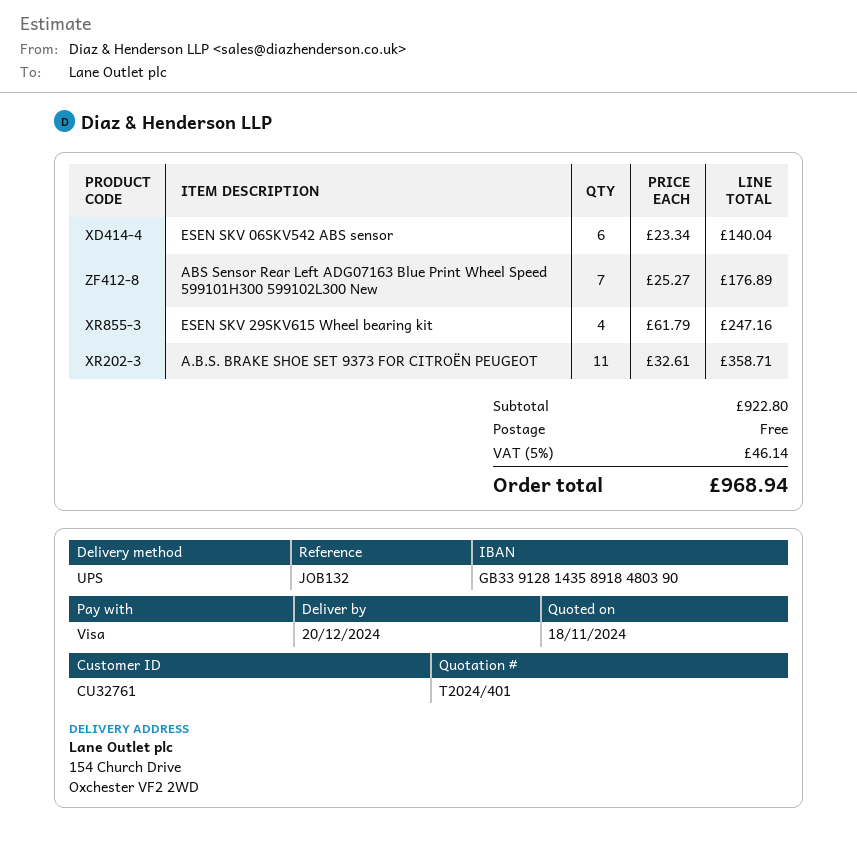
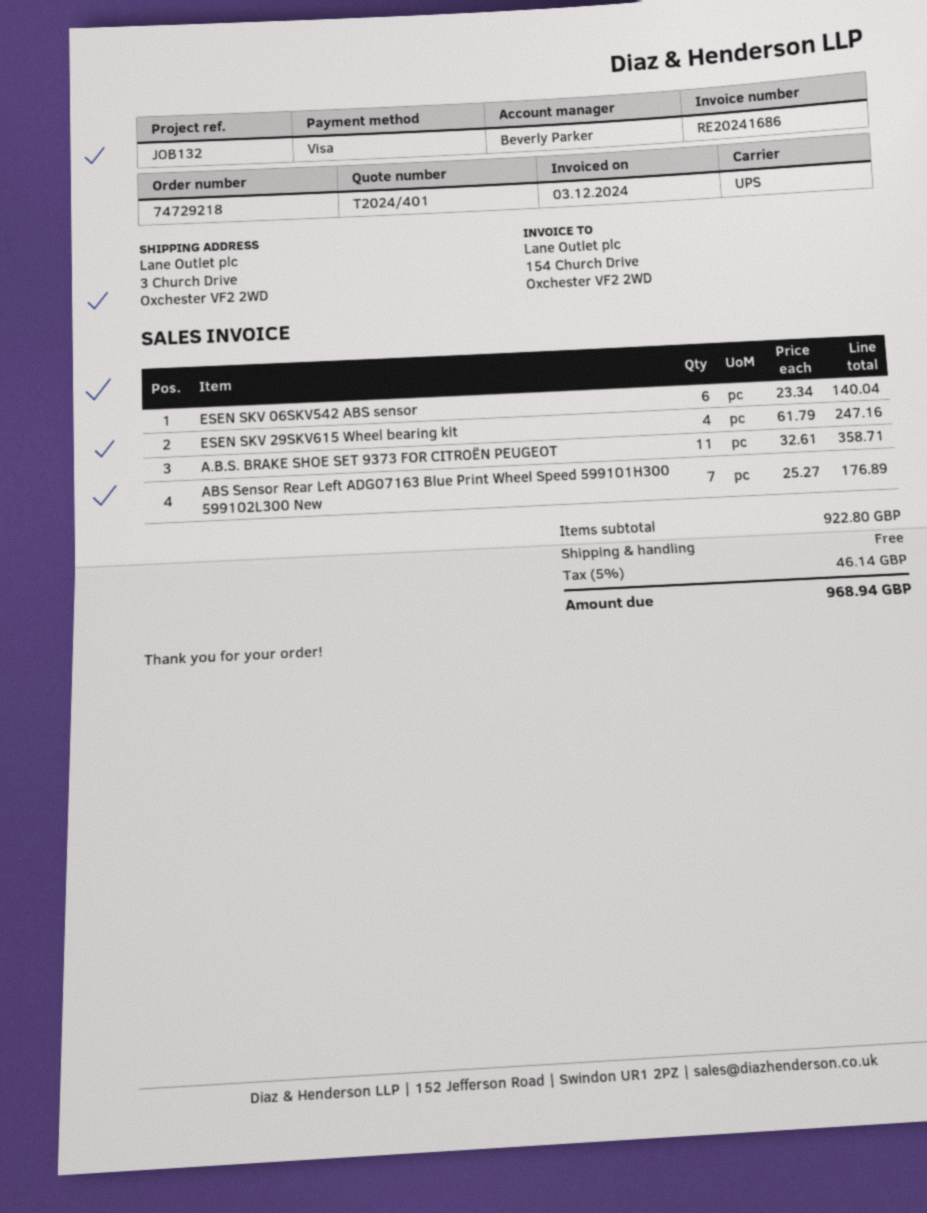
ship to: 154 Church Drive, Oxchester VF2 2WD -> 3 Church Drive, Oxchester VF2 2WD

